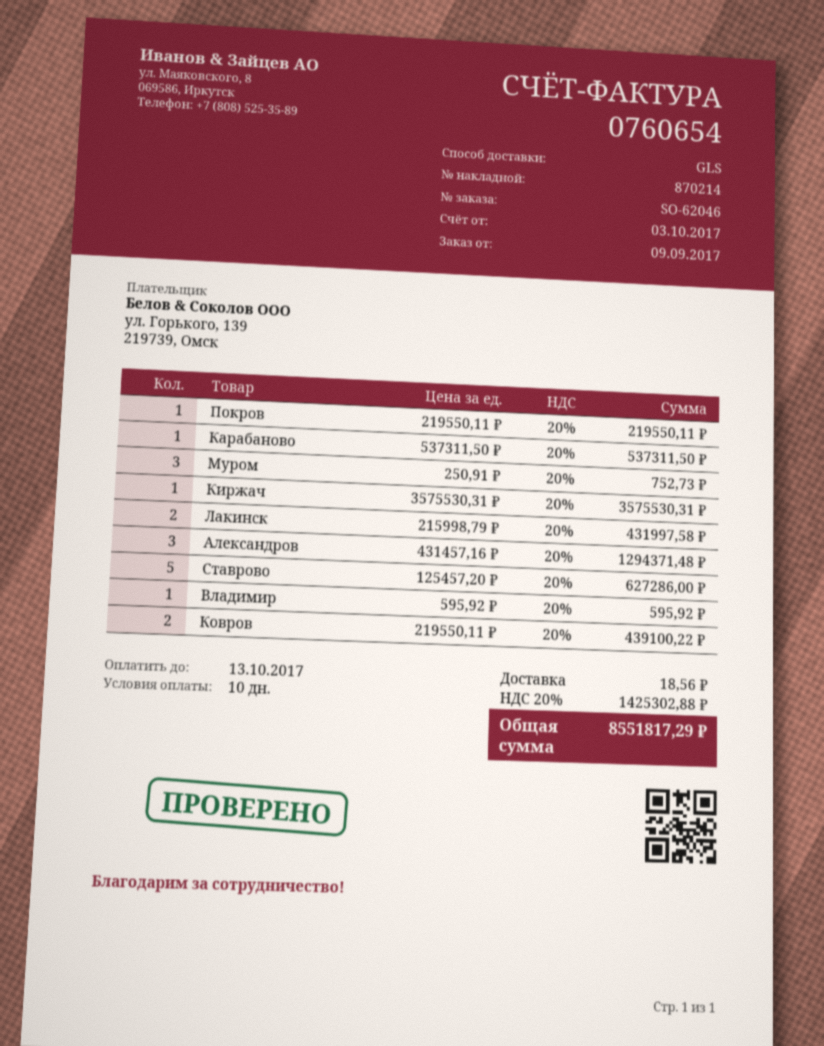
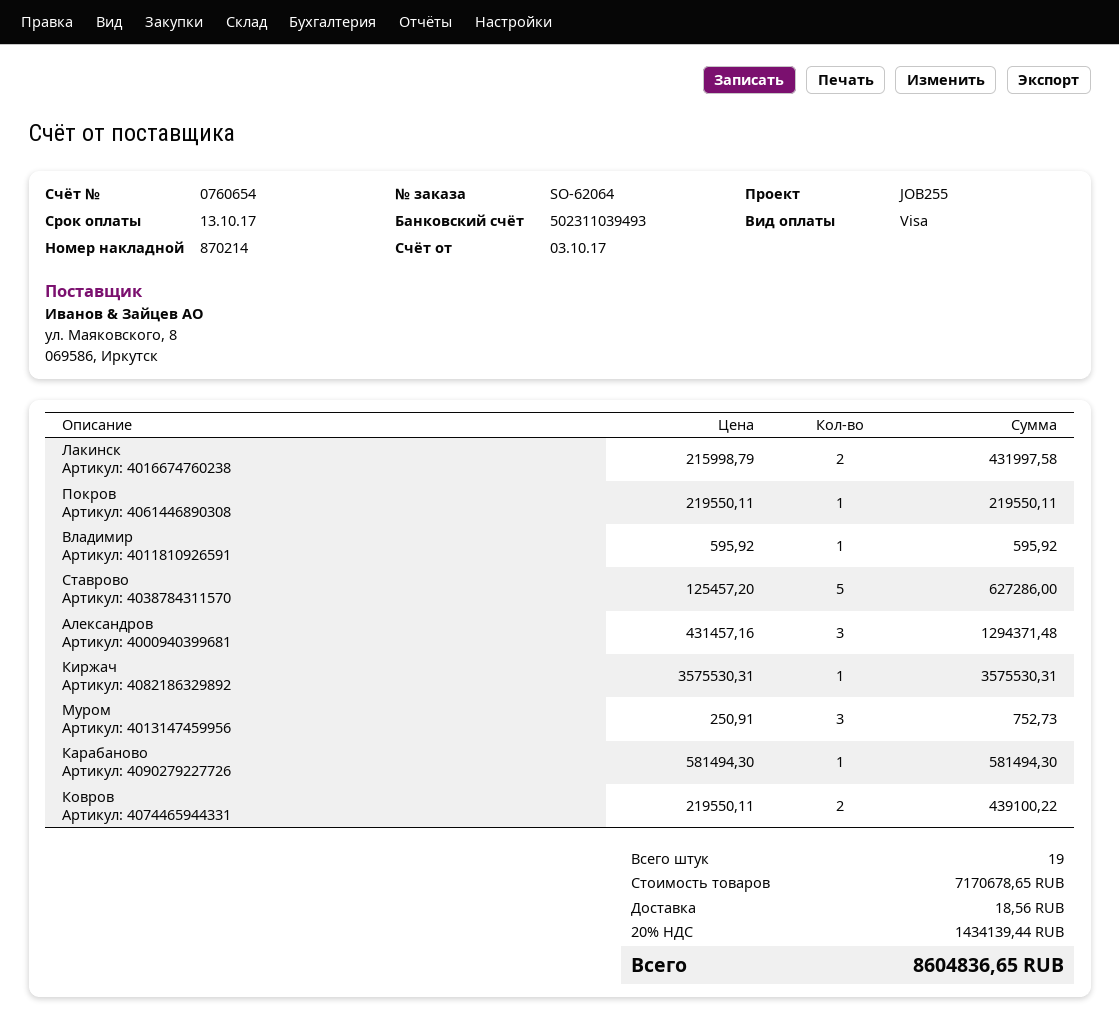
order number: SO-62046 -> SO-62064
Карабаново: 1 x 537311.50 = 537311.50 -> 1 x 581494.30 = 581494.30
tax: 20% = 1425302.88 -> 20% = 1434139.44
total: 8551817.29 -> 8604836.65

